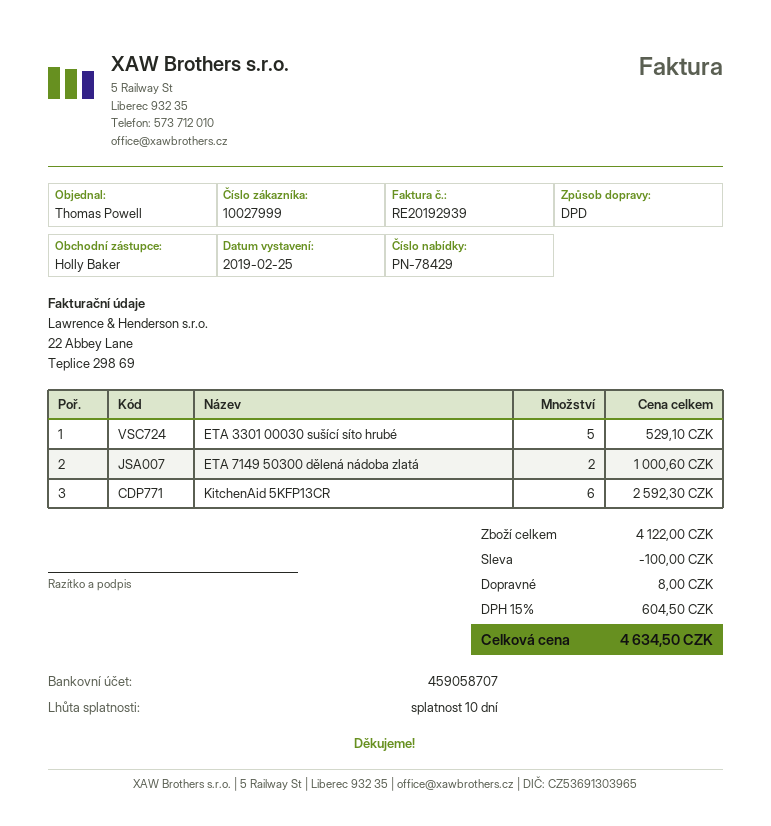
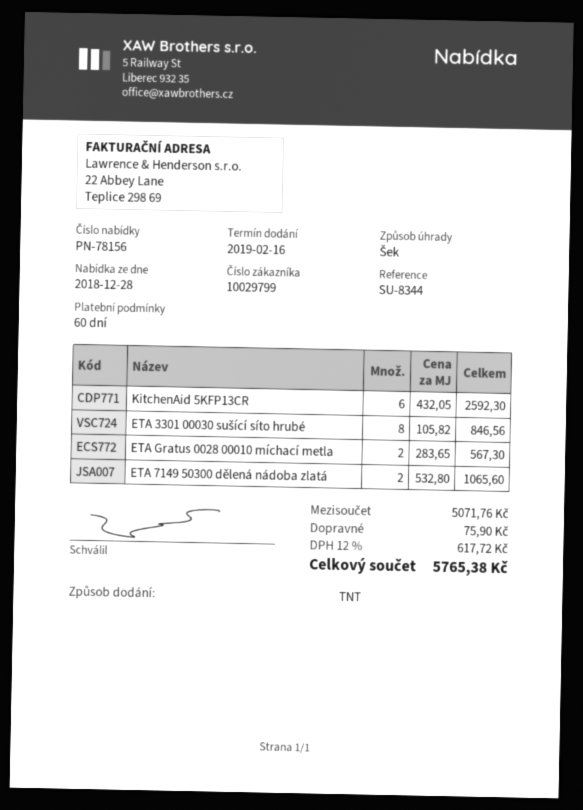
quote number: PN-78429 -> PN-78156
payment terms: 10 days -> 60 days
customer number: 10027999 -> 10029799
shipping method: DPD -> TNT
ETA 3301 00030 sušící síto hrubé: 5 for 529.10 -> 8 for 846.56
ETA 7149 50300 dělená nádoba zlatá: 2 for 1000.60 -> 2 for 1065.60
ETA Gratus 0028 00010 míchací metla: none -> 2 for 567.30
subtotal: 4122.00 -> 5071.76
discount: 100.00 -> none
shipping: 8.00 -> 75.90
tax: 15% = 604.50 -> 12% = 617.72
total: 4634.50 -> 5765.38

